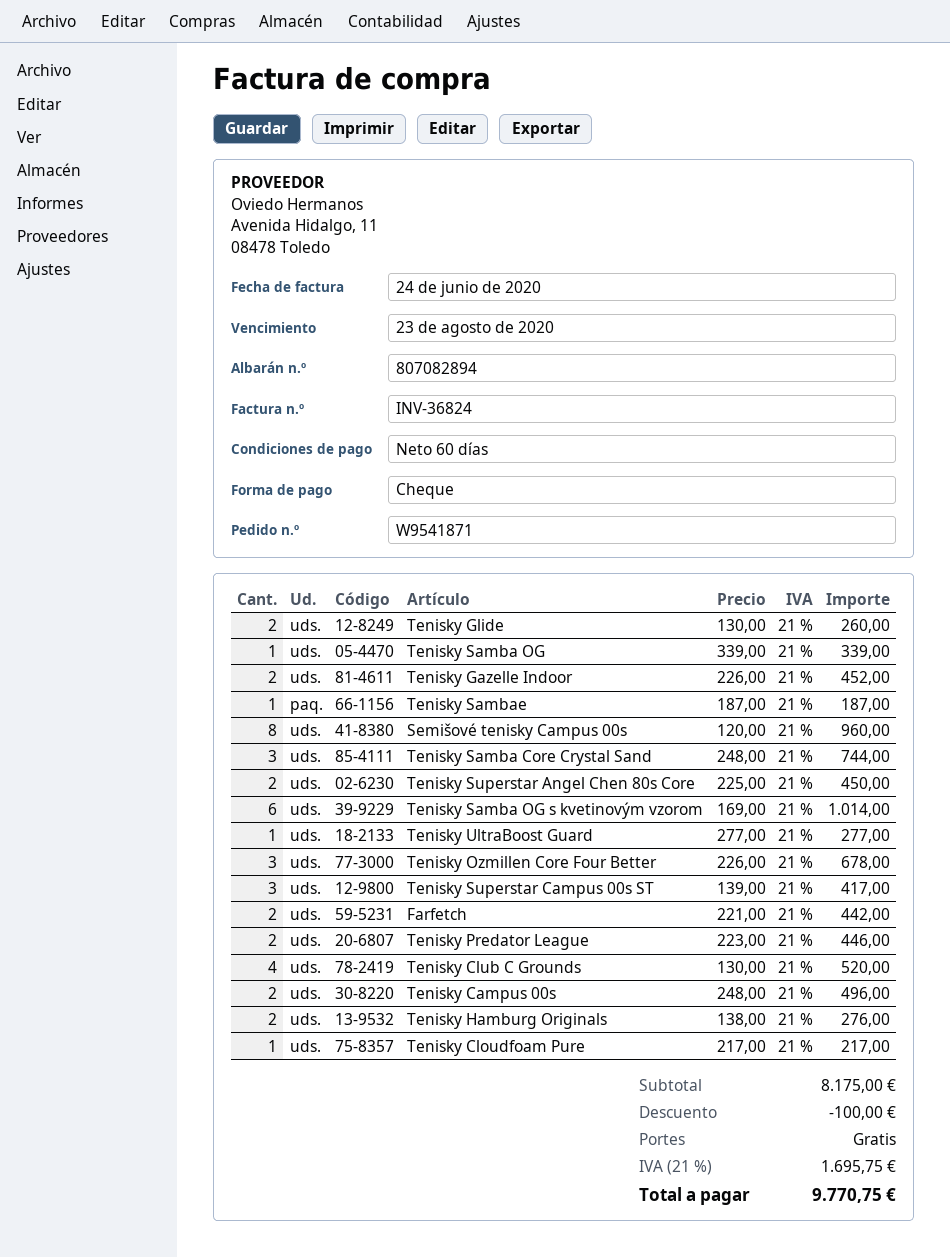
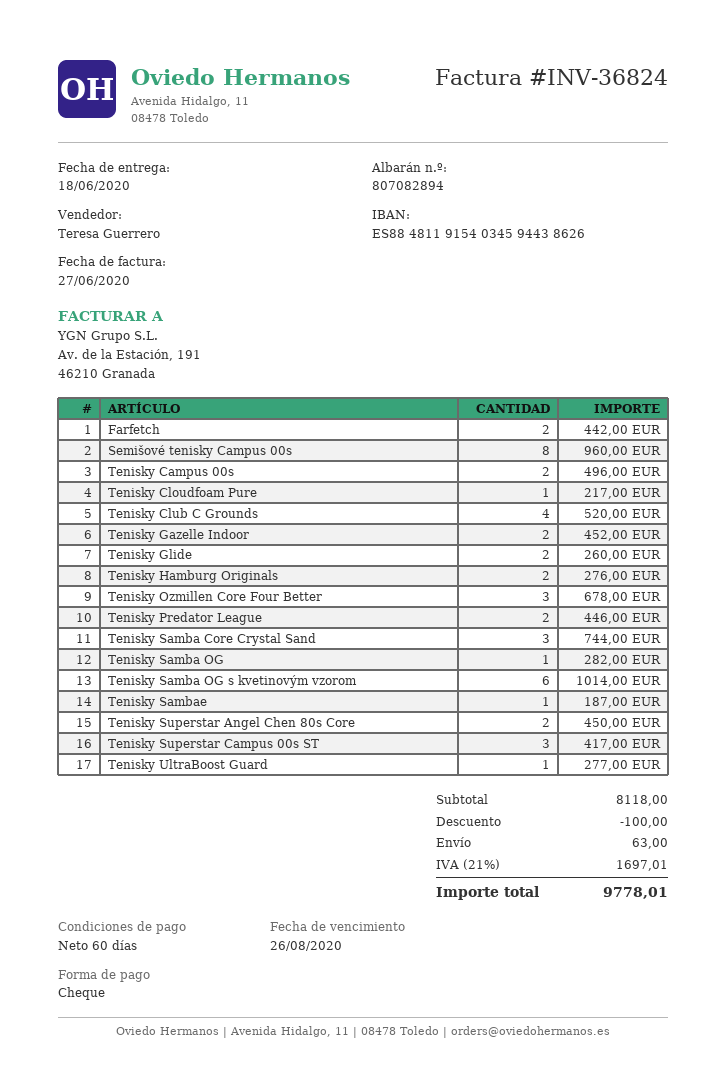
invoice date: 2020-06-24 -> 2020-06-27
due date: 2020-08-23 -> 2020-08-26
Tenisky Samba OG: 1 for 339.00 -> 1 for 282.00
subtotal: 8175.00 -> 8118.00
shipping: 0.00 -> 63.00
tax: 21% = 1695.75 -> 21% = 1697.01
total: 9770.75 -> 9778.01

